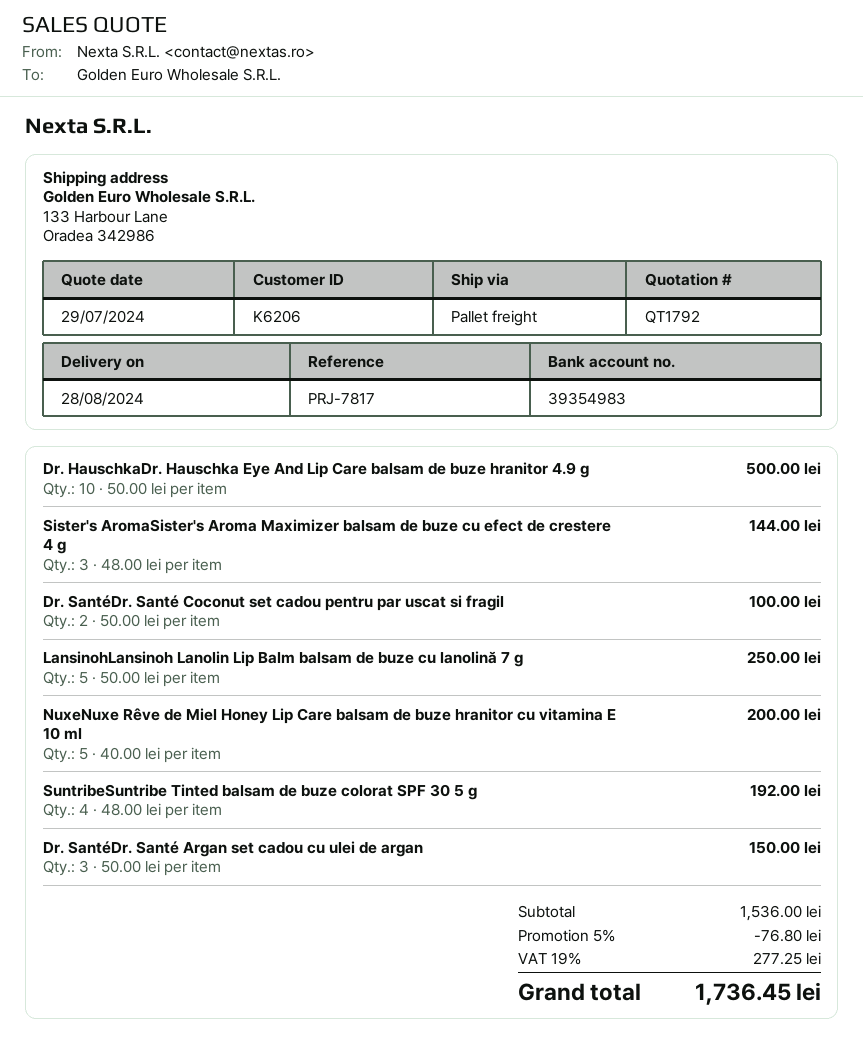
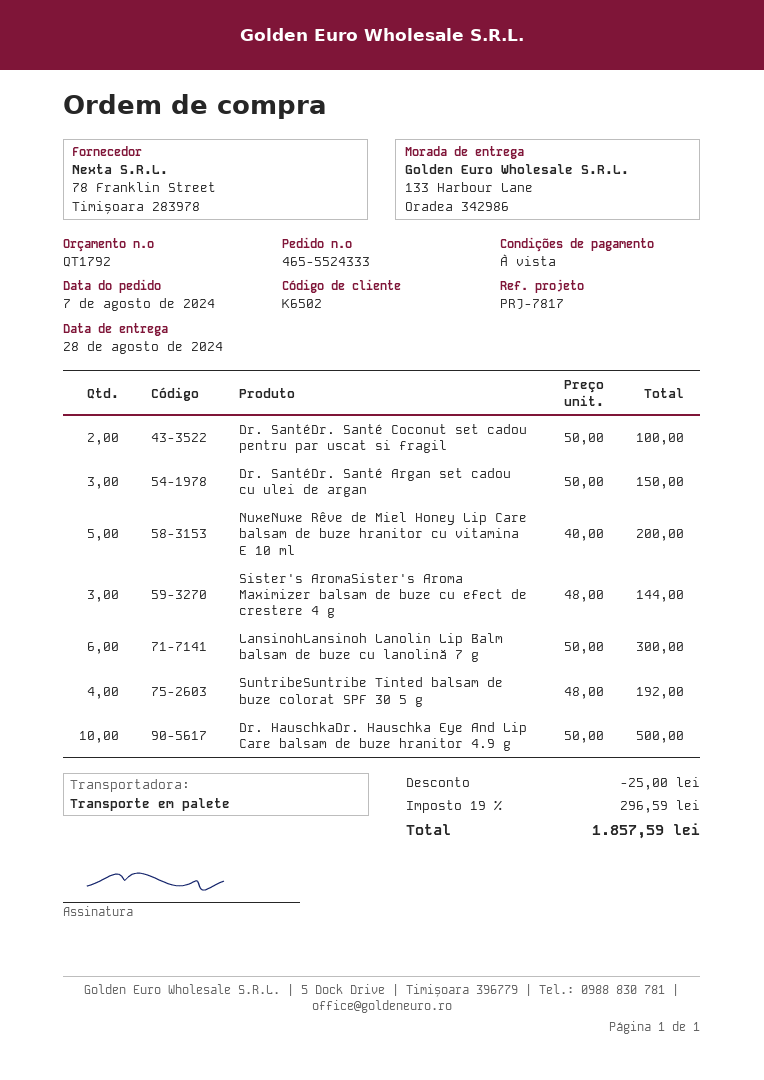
customer number: K6206 -> K6502
LansinohLansinoh Lanolin Lip Balm balsam de buze cu lanolină 7 g: 5 x 50.00 = 250.00 -> 6 x 50.00 = 300.00
discount: 76.80 -> 25.00
tax: 19% = 277.25 -> 19% = 296.59
total: 1736.45 -> 1857.59

